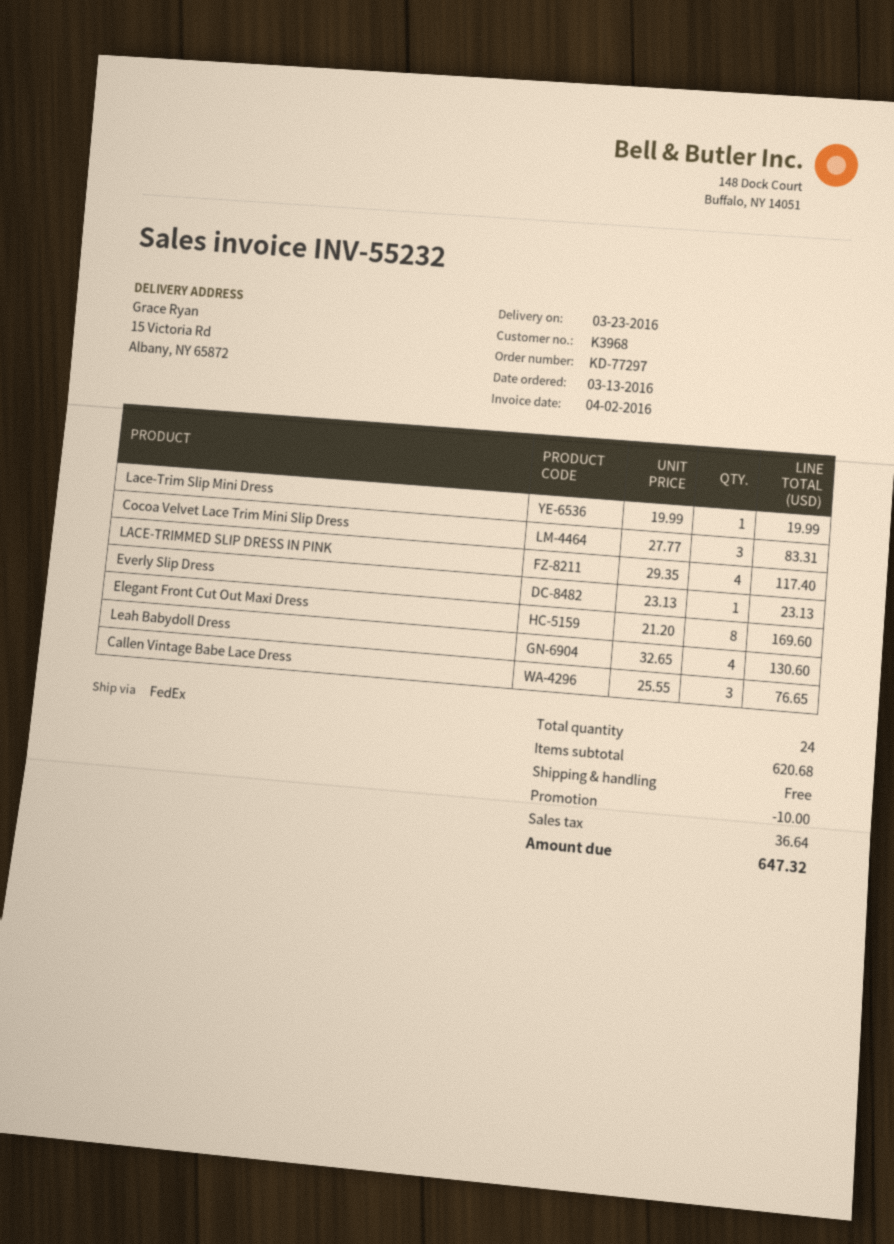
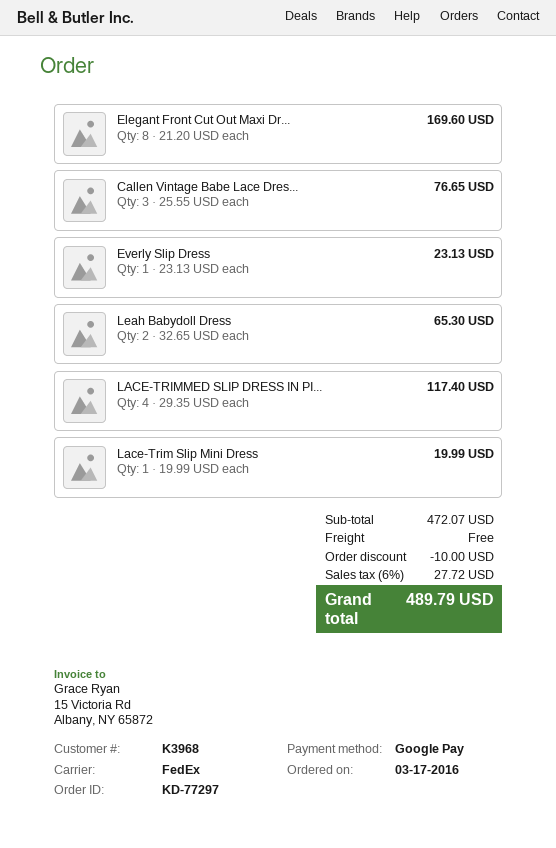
order date: 2016-03-13 -> 2016-03-17
Cocoa Velvet Lace Trim Mini Slip Dress: 3 x 27.77 = 83.31 -> none
Leah Babydoll Dress: 4 x 32.65 = 130.60 -> 2 x 32.65 = 65.30
subtotal: 620.68 -> 472.07
tax: 36.64 -> 27.72
total: 647.32 -> 489.79

